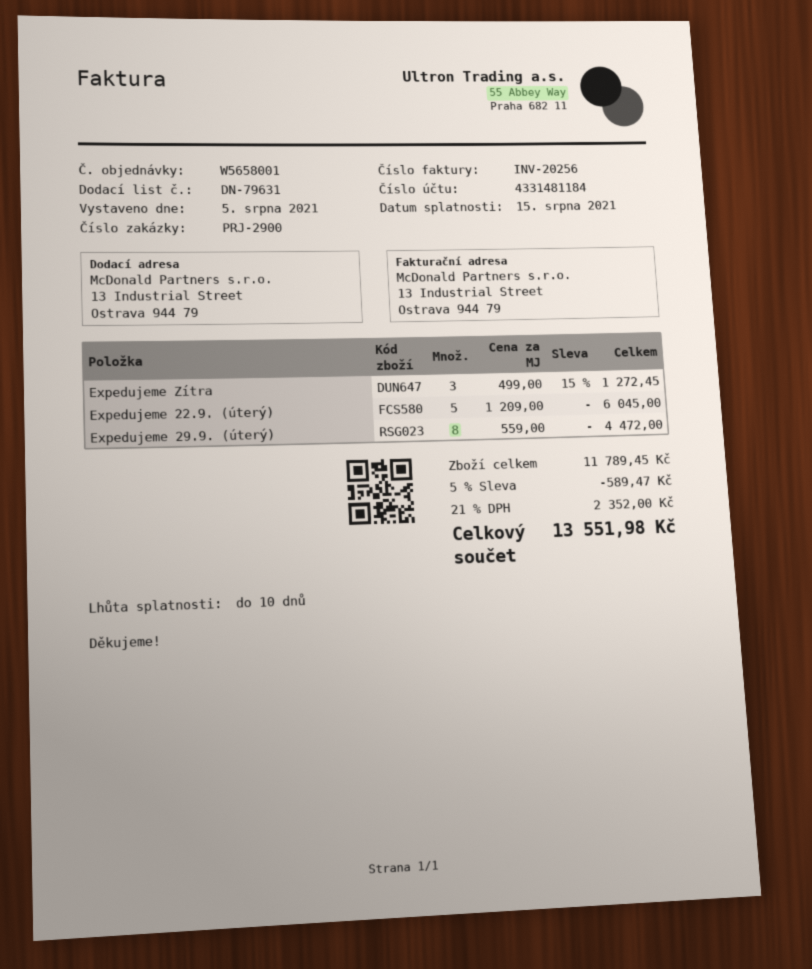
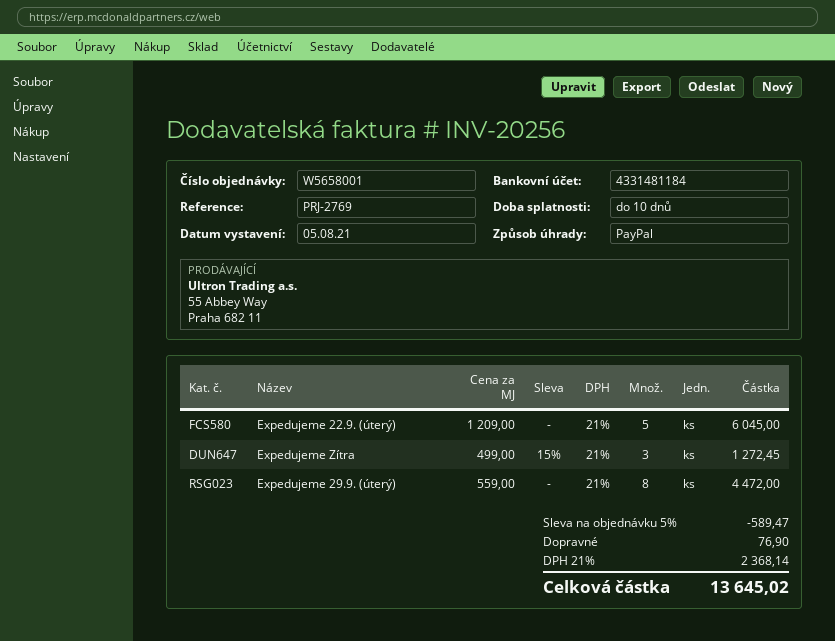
reference: PRJ-2900 -> PRJ-2769
shipping: none -> 76.90
tax: 21% = 2352.00 -> 21% = 2368.14
total: 13551.98 -> 13645.02

